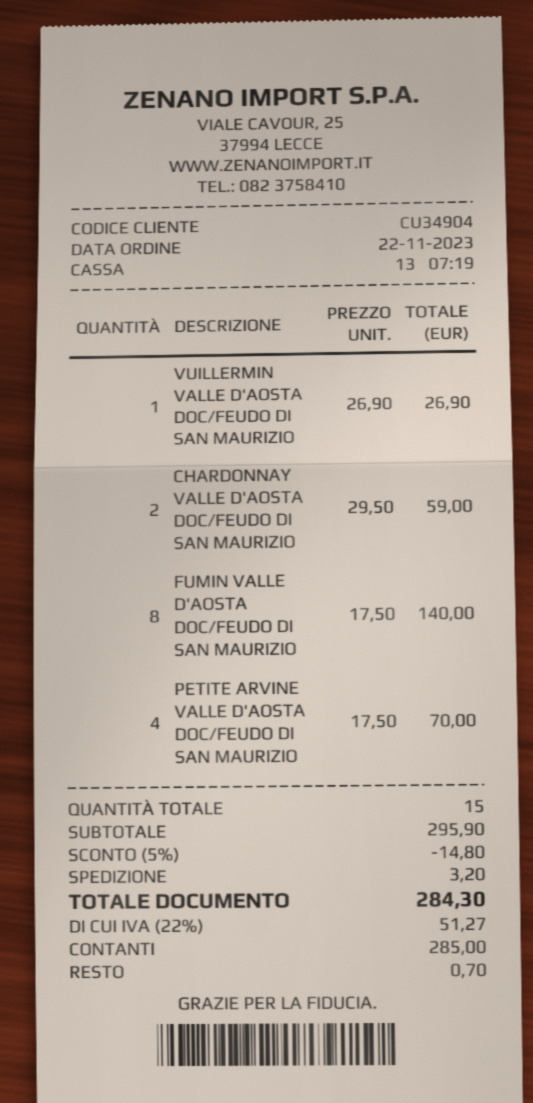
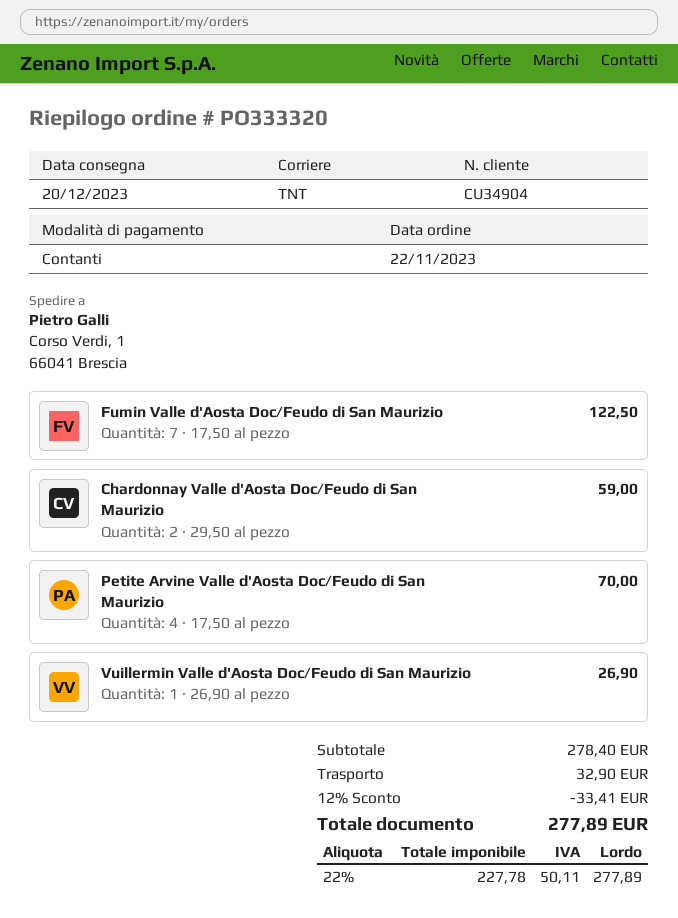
FUMIN VALLE D'AOSTA DOC/FEUDO DI SAN MAURIZIO: 8 x 17.50 = 140.00 -> 7 x 17.50 = 122.50
subtotal: 295.90 -> 278.40
discount: 5% = 14.80 -> 12% = 33.41
shipping: 3.20 -> 32.90
tax: 22% = 51.27 -> 22% = 50.11
total: 284.30 -> 277.89

